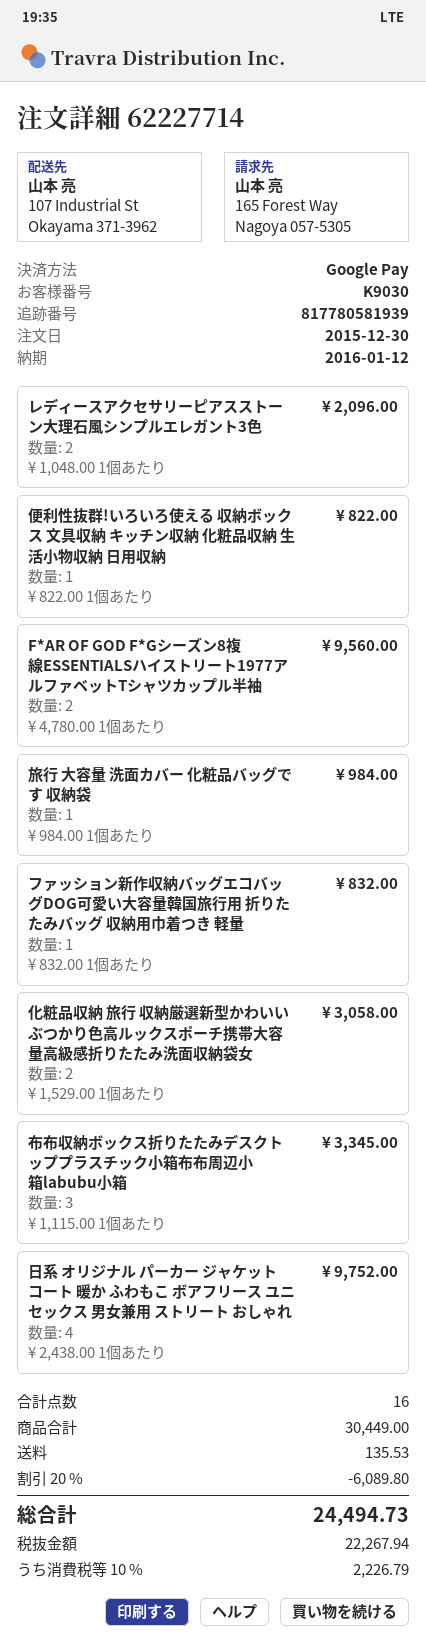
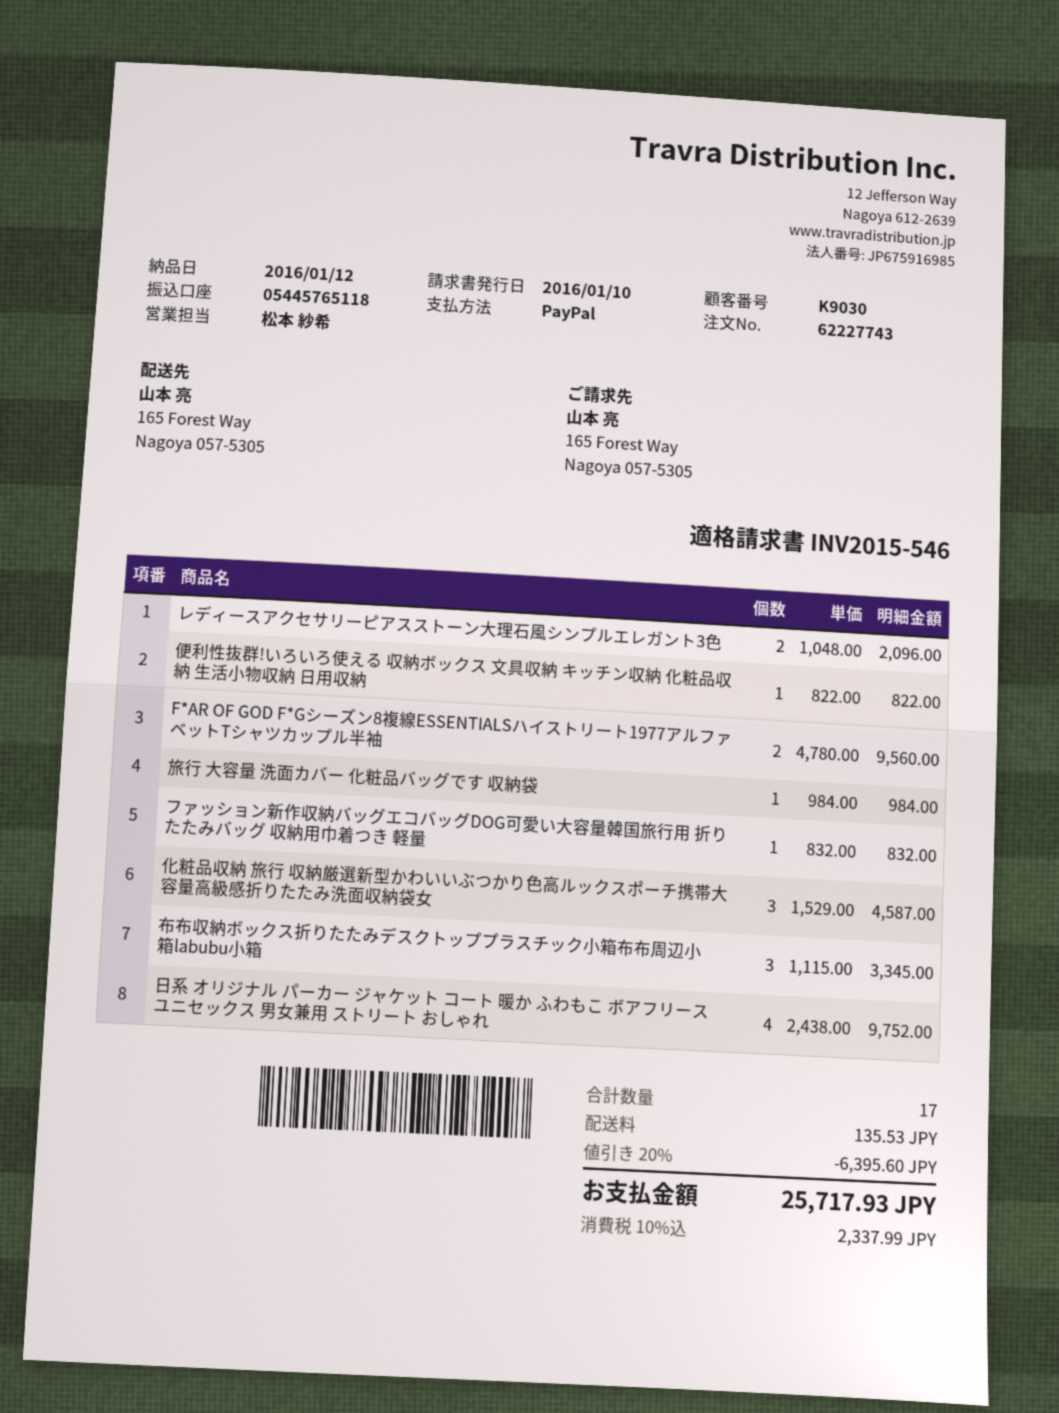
order number: 62227714 -> 62227743
payment method: Google Pay -> PayPal
ship to: 107 Industrial St, Okayama 371-3962 -> 165 Forest Way, Nagoya 057-5305
化粧品収納 旅行 収納厳選新型かわいいぶつかり色高ルックスポーチ携帯大容量高級感折りたたみ洗面収納袋女: 2 x 1529.00 = 3058.00 -> 3 x 1529.00 = 4587.00
total quantity: 16 -> 17
discount: 20% = 6089.80 -> 20% = 6395.60
tax: 10% = 2226.79 -> 10% = 2337.99
total: 24494.73 -> 25717.93

